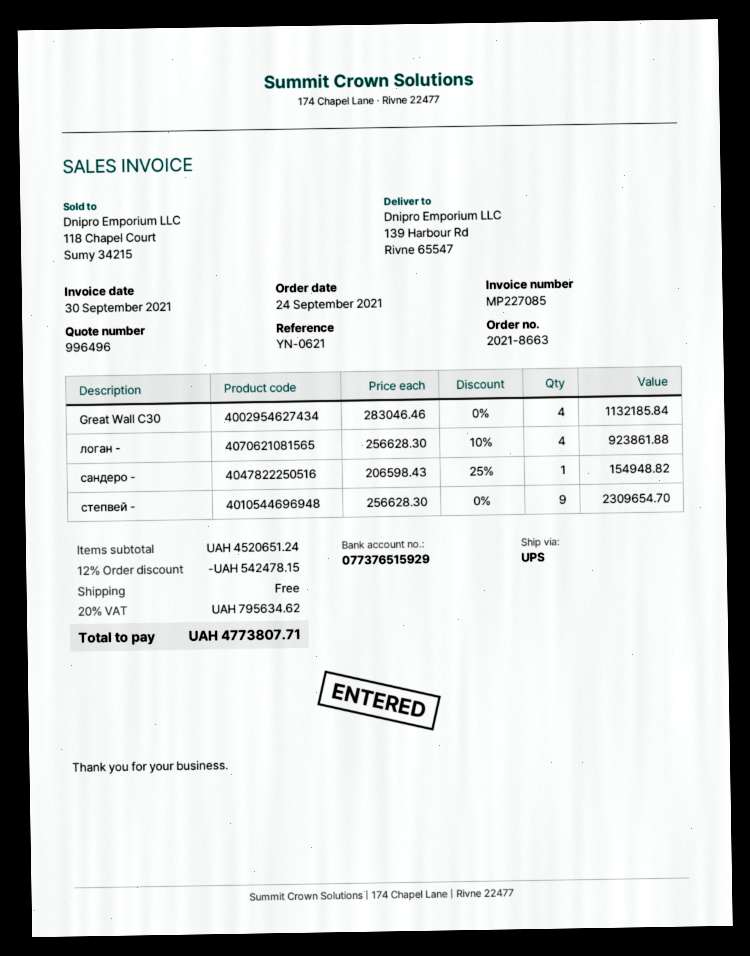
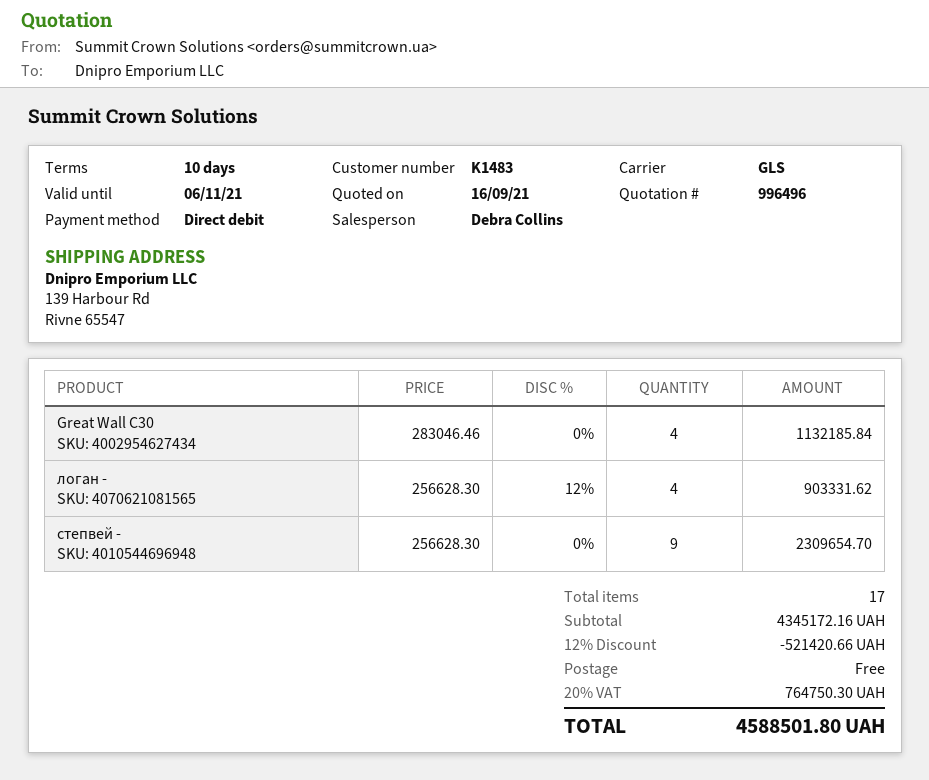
shipping method: UPS -> GLS
логан -: 4 x 256628.30 - 10% = 923861.88 -> 4 x 256628.30 - 12% = 903331.62
сандеро -: 1 x 206598.43 - 25% = 154948.82 -> none
subtotal: 4520651.24 -> 4345172.16
discount: 12% = 542478.15 -> 12% = 521420.66
tax: 20% = 795634.62 -> 20% = 764750.30
total: 4773807.71 -> 4588501.80

